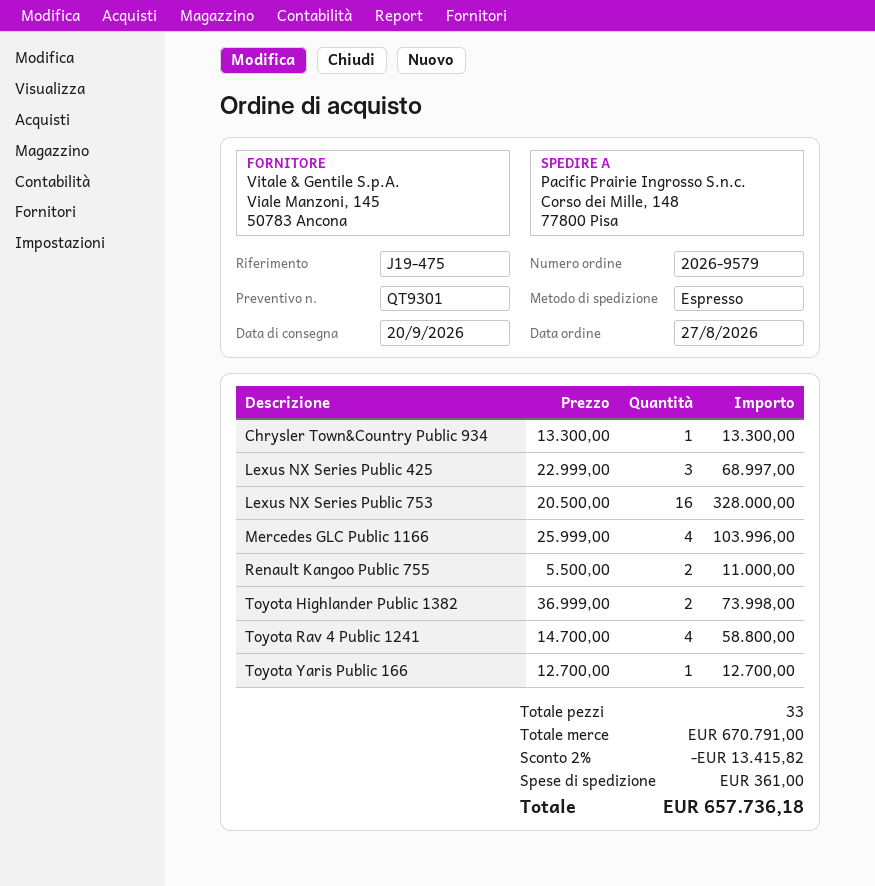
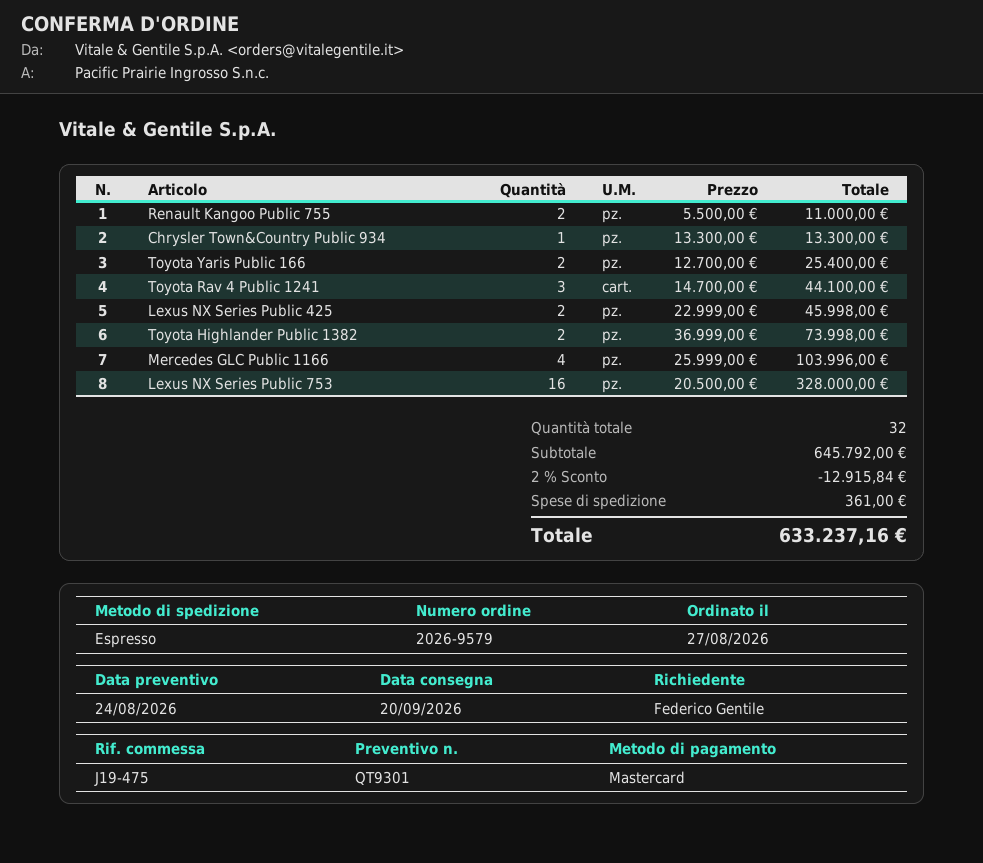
Lexus NX Series Public 425: 3 x 22999.00 = 68997.00 -> 2 x 22999.00 = 45998.00
Toyota Rav 4 Public 1241: 4 x 14700.00 = 58800.00 -> 3 x 14700.00 = 44100.00
Toyota Yaris Public 166: 1 x 12700.00 = 12700.00 -> 2 x 12700.00 = 25400.00
total quantity: 33 -> 32
subtotal: 670791.00 -> 645792.00
discount: 2% = 13415.82 -> 2% = 12915.84
total: 657736.18 -> 633237.16

